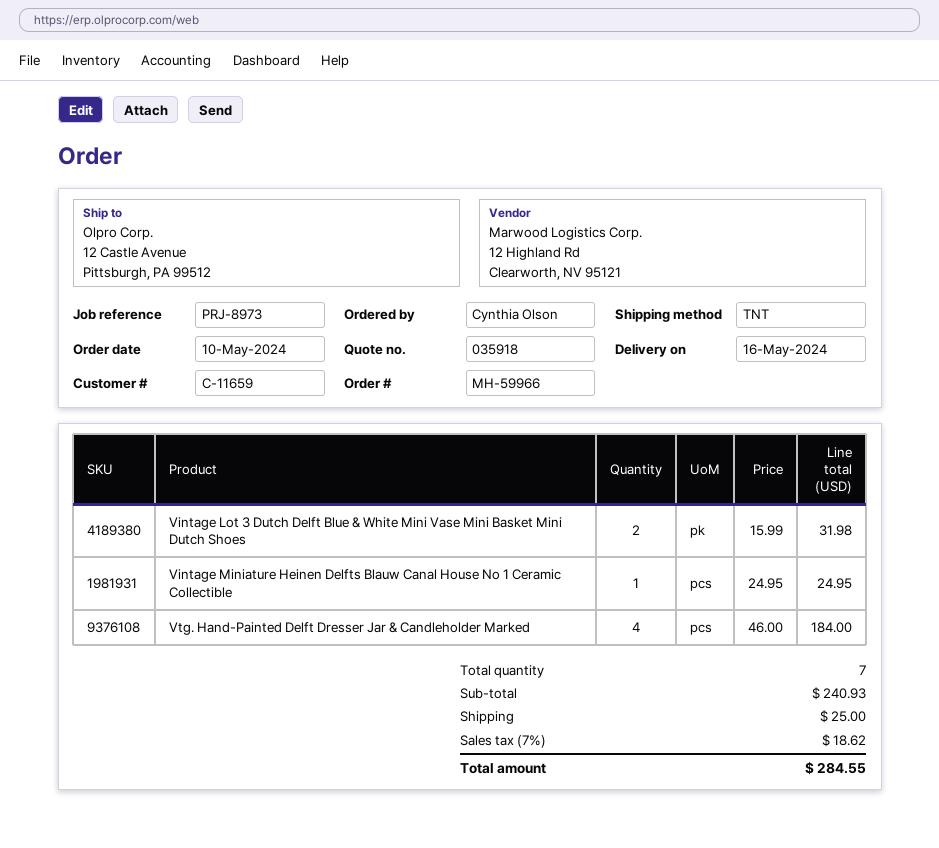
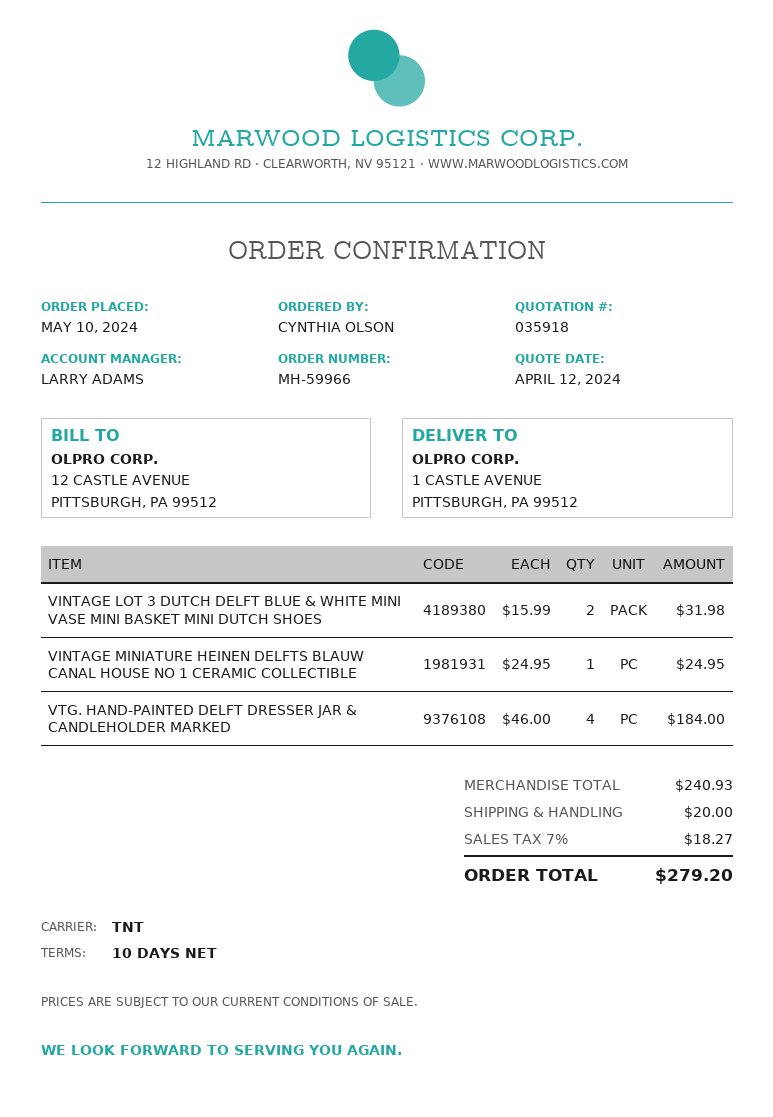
ship to: 12 Castle Avenue, Pittsburgh, PA 99512 -> 1 CASTLE AVENUE, PITTSBURGH, PA 99512
shipping: 25.00 -> 20.00
tax: 7% = 18.62 -> 7% = 18.27
total: 284.55 -> 279.20

